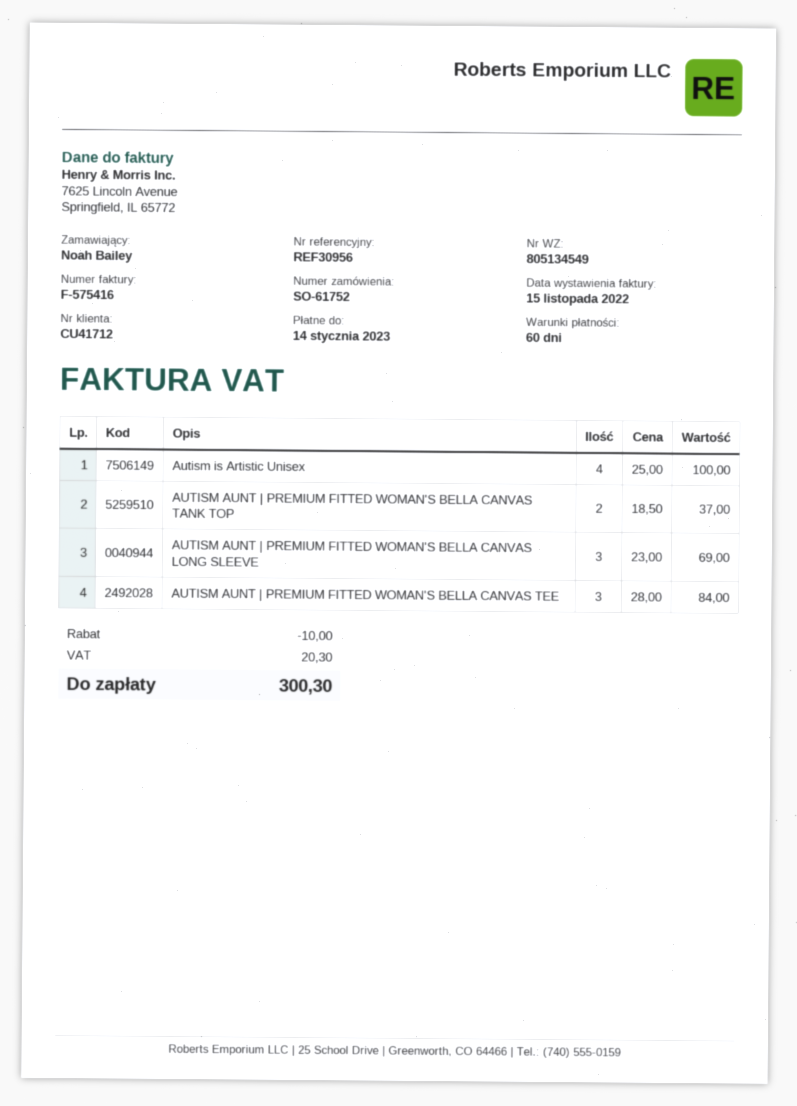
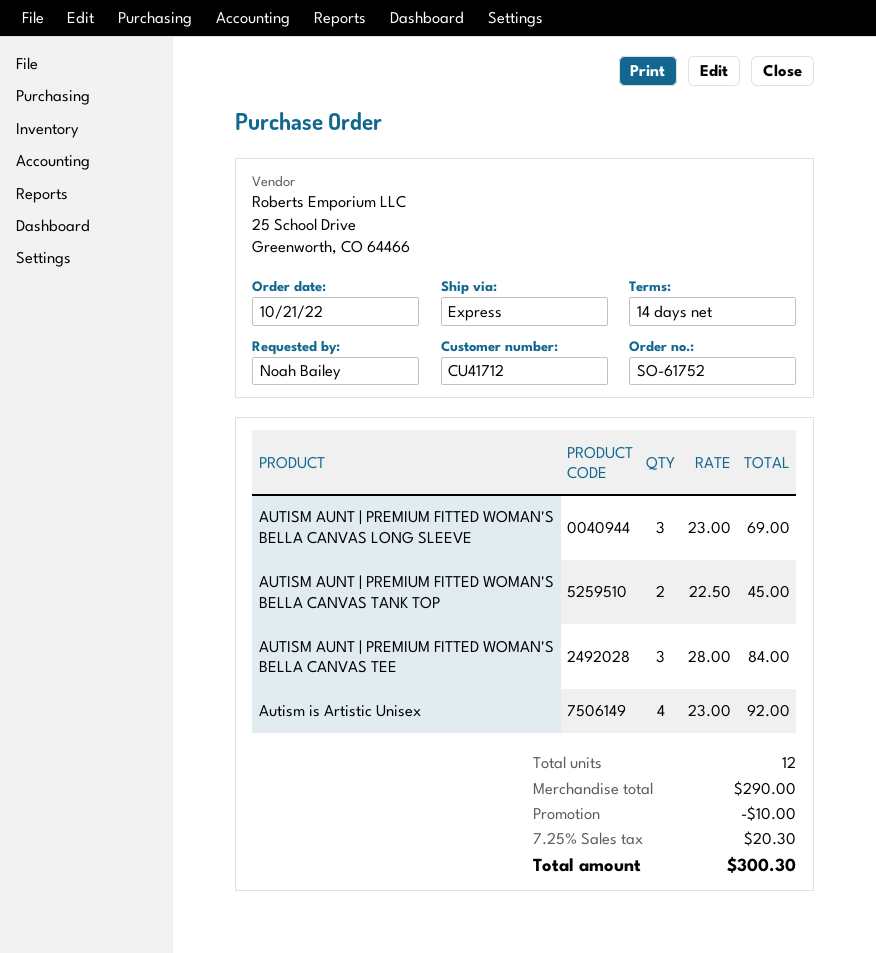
payment terms: 60 days -> 14 days
Autism is Artistic Unisex: 4 x 25.00 = 100.00 -> 4 x 23.00 = 92.00
AUTISM AUNT | PREMIUM FITTED WOMAN'S BELLA CANVAS TANK TOP: 2 x 18.50 = 37.00 -> 2 x 22.50 = 45.00

